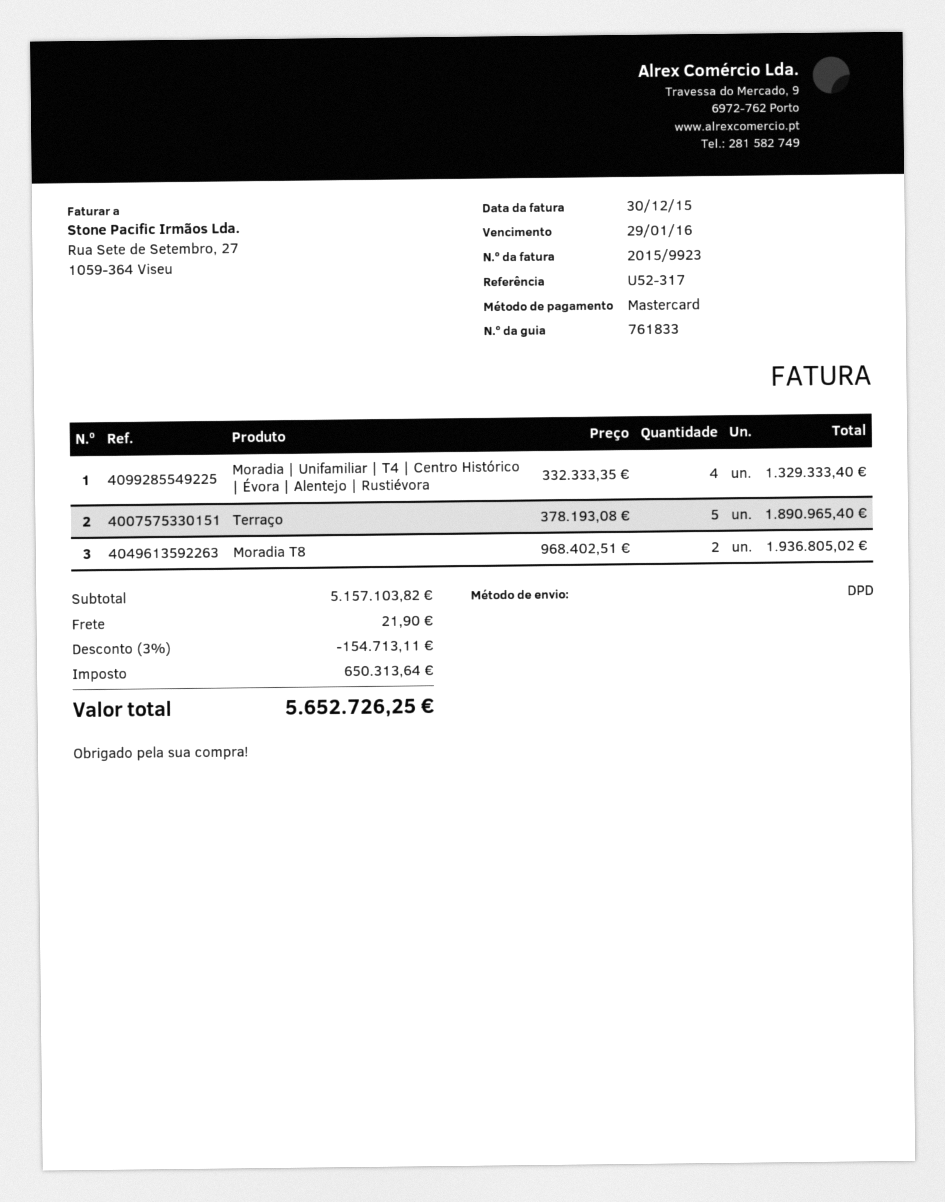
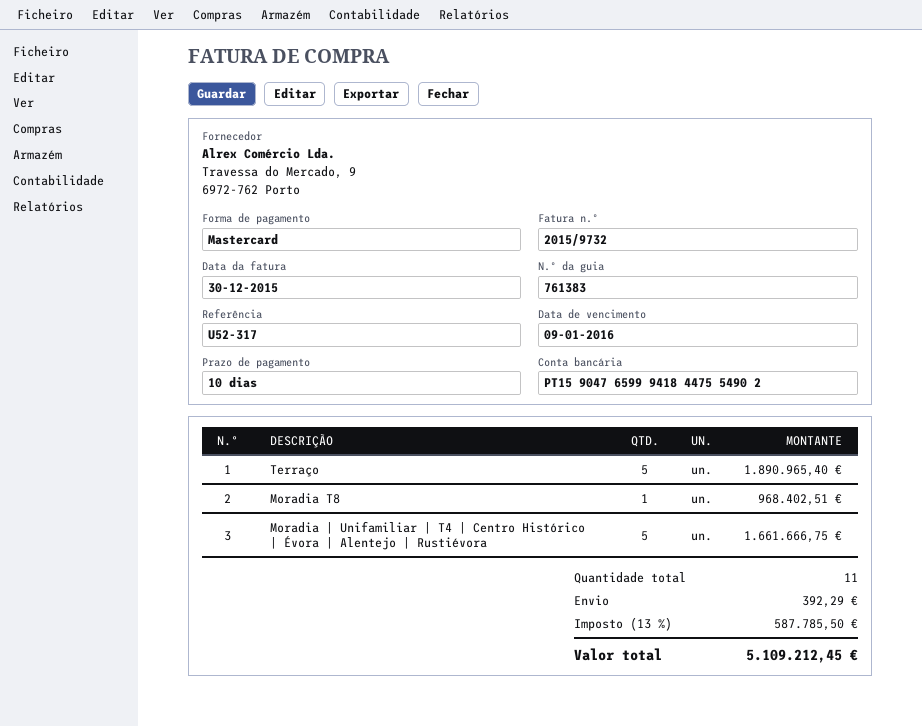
delivery note number: 761833 -> 761383
invoice number: 2015/9923 -> 2015/9732
due date: 2016-01-29 -> 2016-01-09
Moradia | Unifamiliar | T4 | Centro Histórico | Évora | Alentejo | Rustiévora: 4 for 1329333.40 -> 5 for 1661666.75
Moradia T8: 2 for 1936805.02 -> 1 for 968402.51
discount: 3% = 154713.11 -> none
shipping: 21.90 -> 392.29
tax: 650313.64 -> 587785.50
total: 5652726.25 -> 5109212.45

